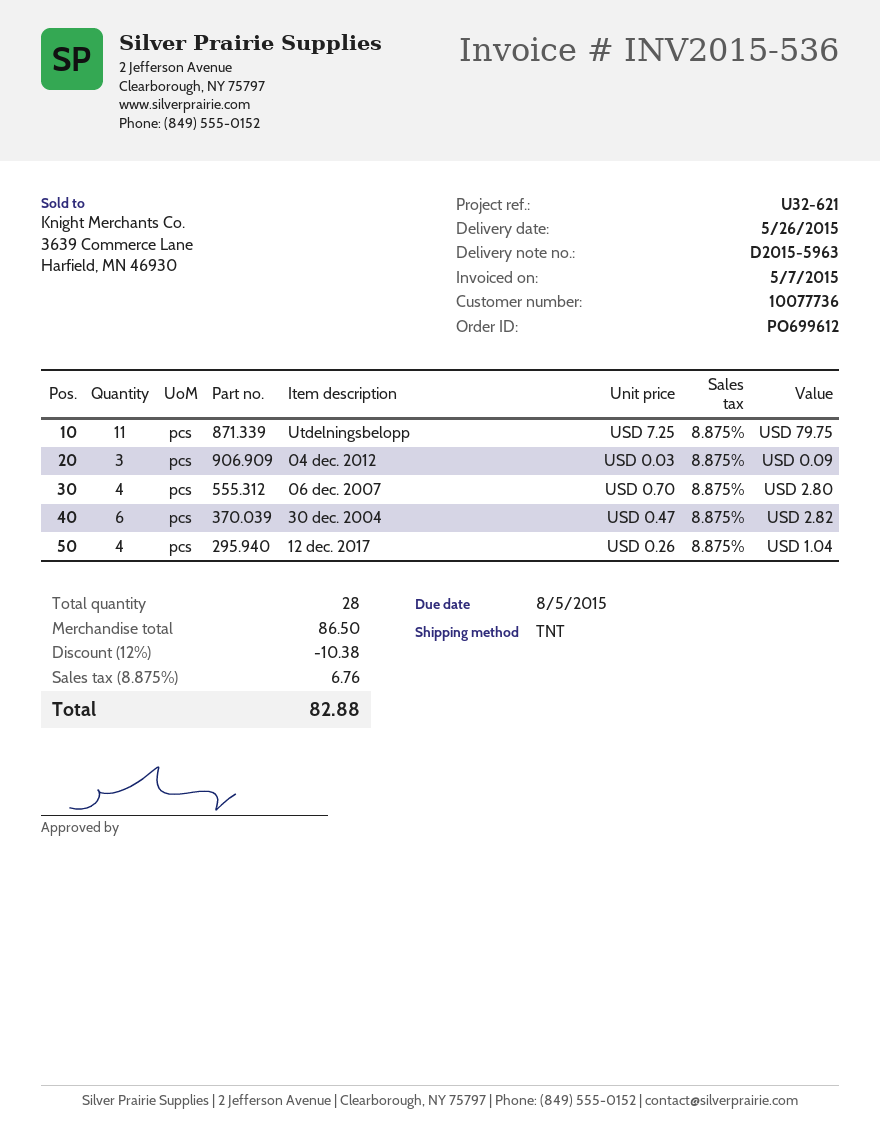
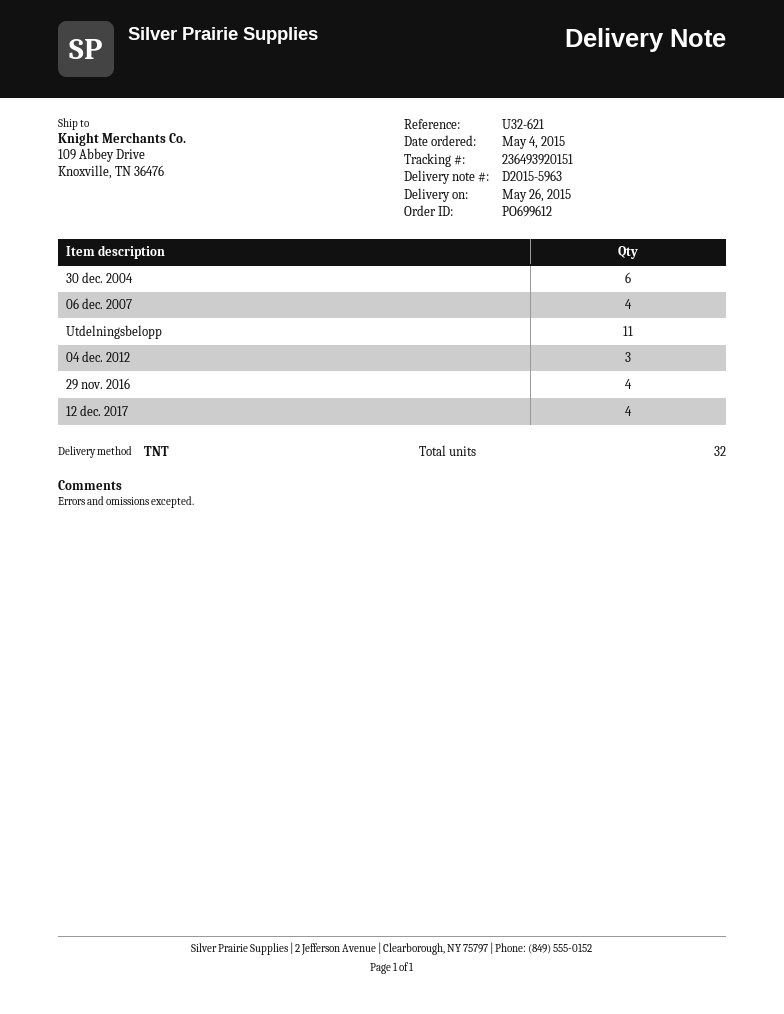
29 nov. 2016: none -> 4
total quantity: 28 -> 32

